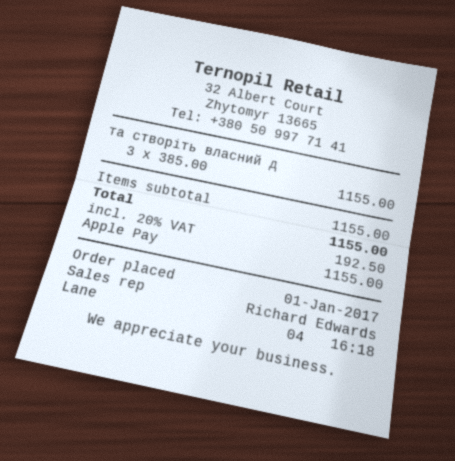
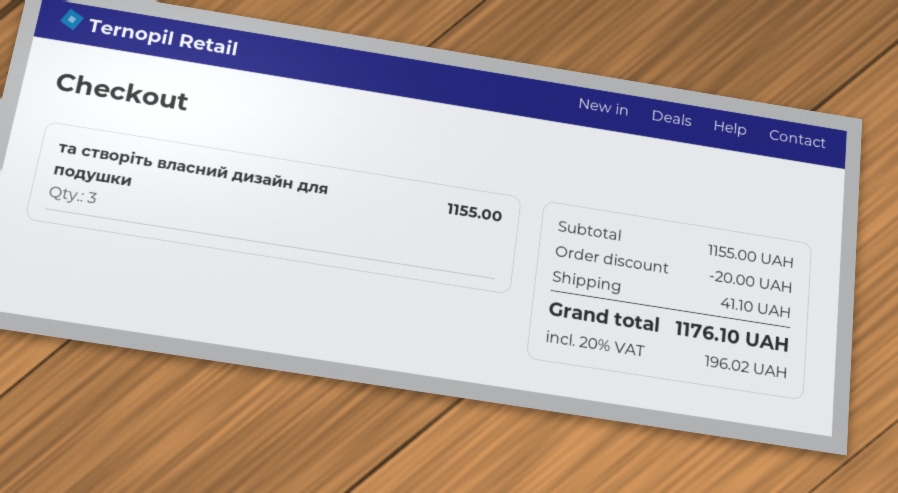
discount: none -> 20.00
shipping: none -> 41.10
tax: 20% = 192.50 -> 20% = 196.02
total: 1155.00 -> 1176.10

